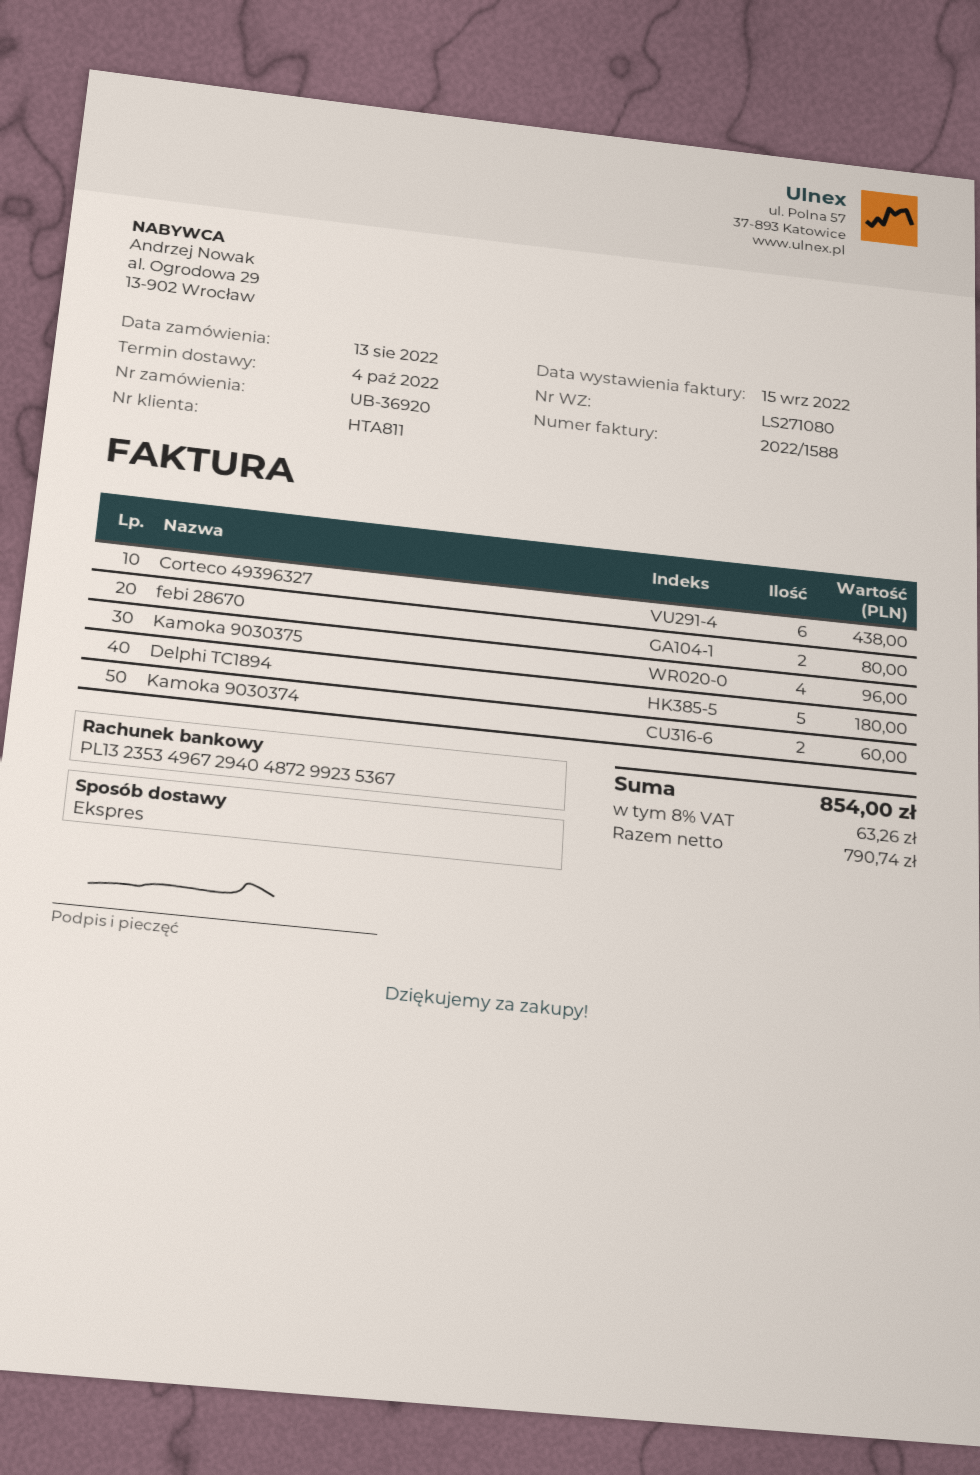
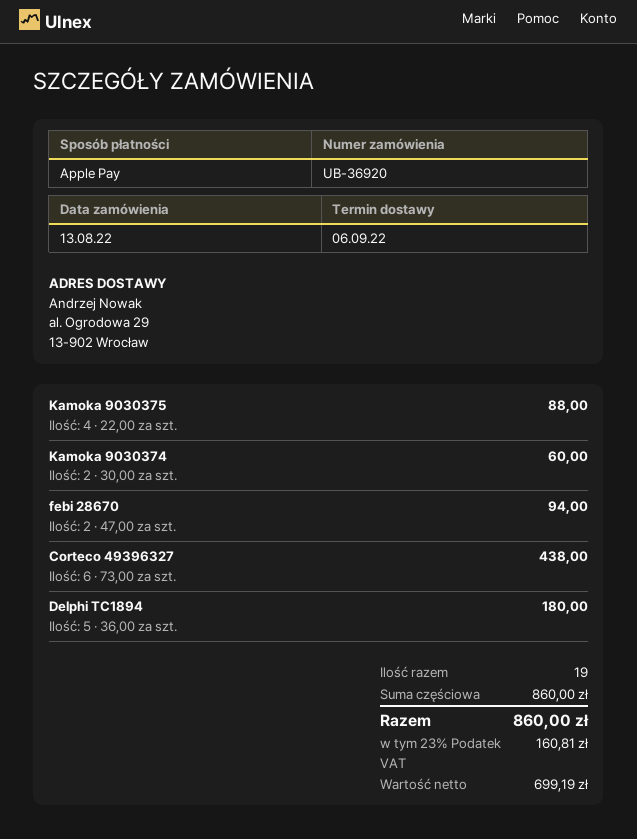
delivery date: 2022-10-04 -> 2022-09-06
febi 28670: 2 for 80.00 -> 2 for 94.00
Kamoka 9030375: 4 for 96.00 -> 4 for 88.00
net: 790.74 -> 699.19
tax: 8% = 63.26 -> 23% = 160.81
total: 854.00 -> 860.00

